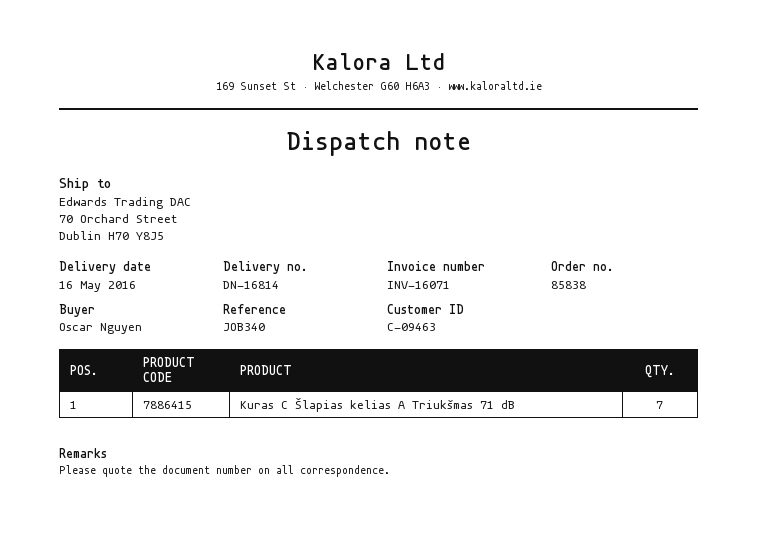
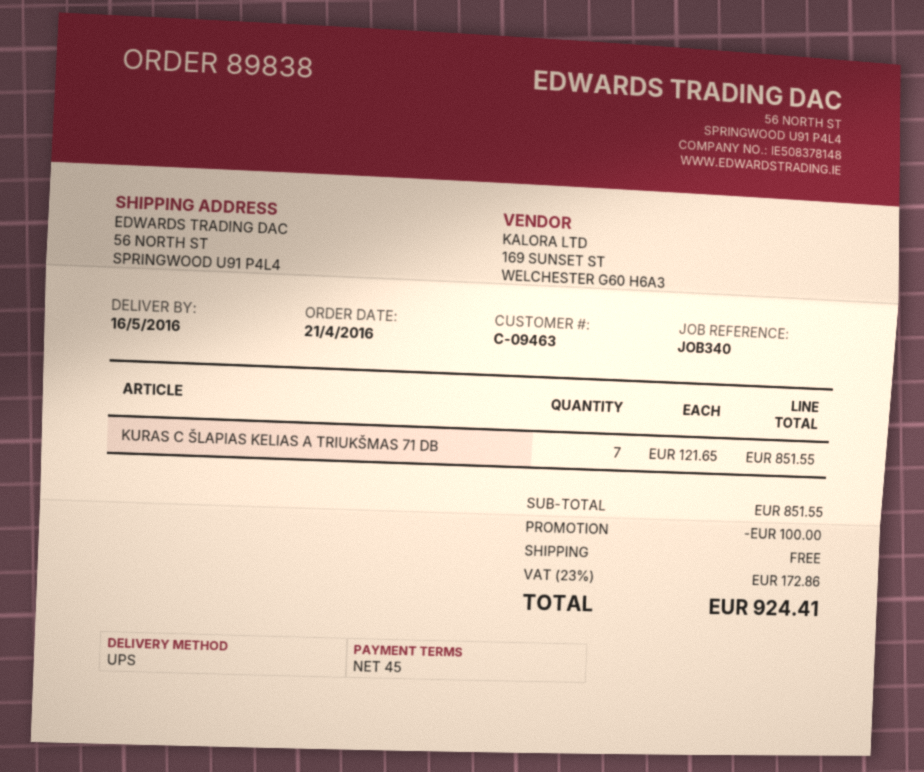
order number: 85838 -> 89838
ship to: 70 Orchard Street, Dublin H70 Y8J5 -> 56 NORTH ST, SPRINGWOOD U91 P4L4

